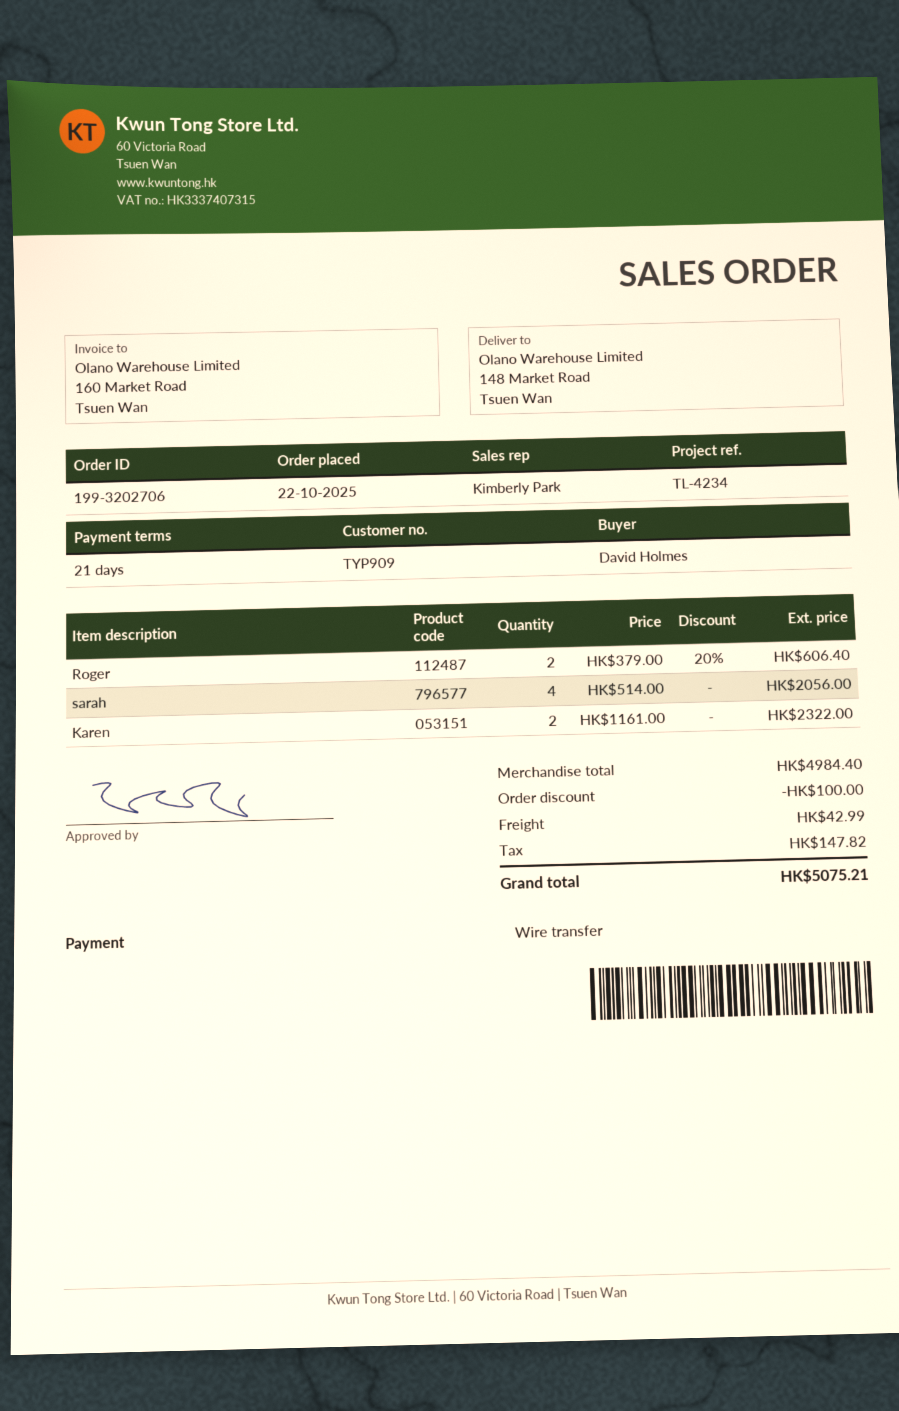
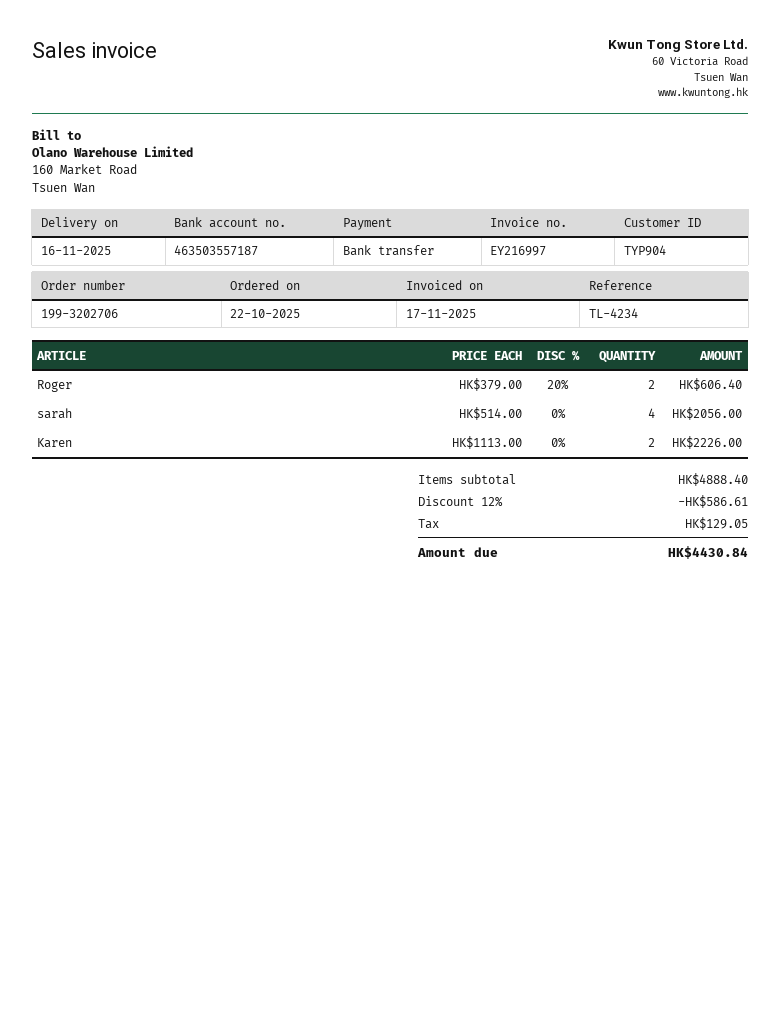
customer number: TYP909 -> TYP904
Karen: 2 x 1161.00 = 2322.00 -> 2 x 1113.00 = 2226.00
subtotal: 4984.40 -> 4888.40
discount: 100.00 -> 586.61
shipping: 42.99 -> none
tax: 147.82 -> 129.05
total: 5075.21 -> 4430.84

